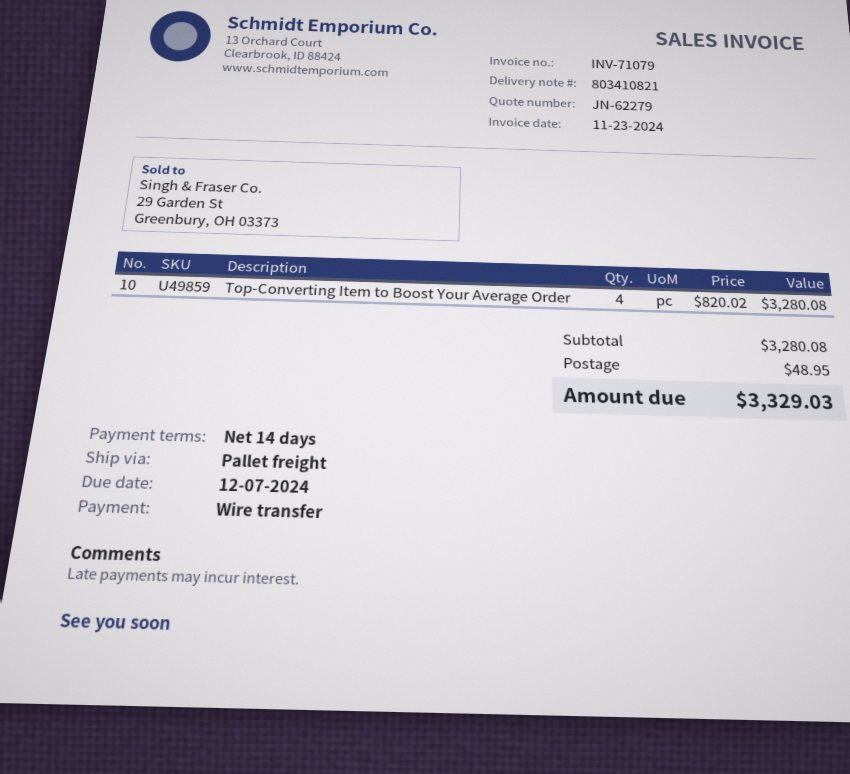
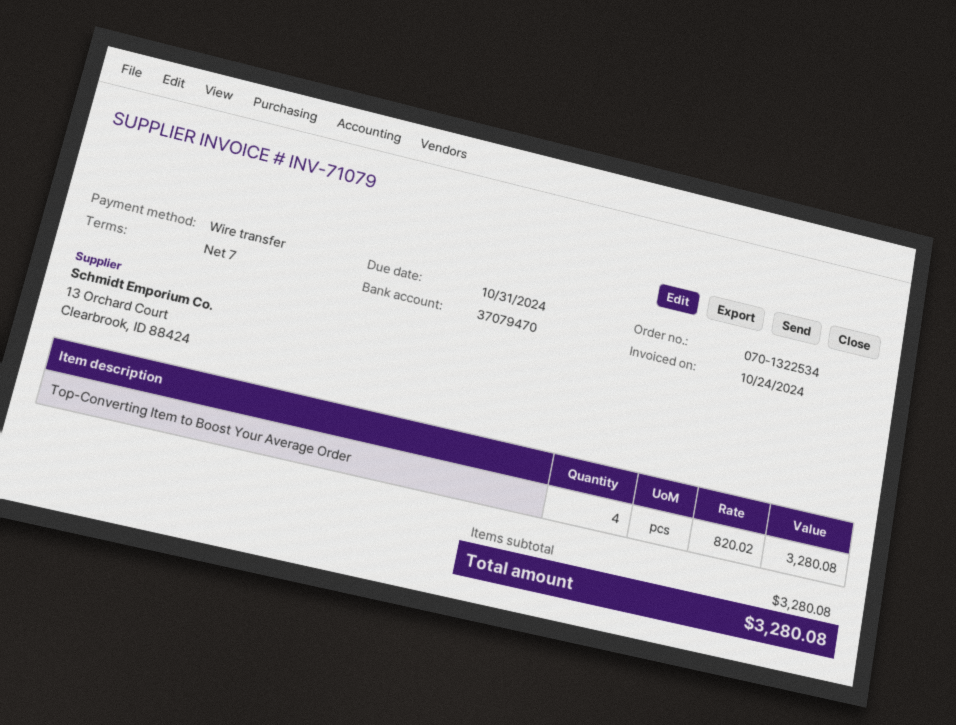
invoice date: 2024-11-23 -> 2024-10-24
payment terms: 14 days -> 7 days
due date: 2024-12-07 -> 2024-10-31
shipping: 48.95 -> none
total: 3329.03 -> 3280.08

